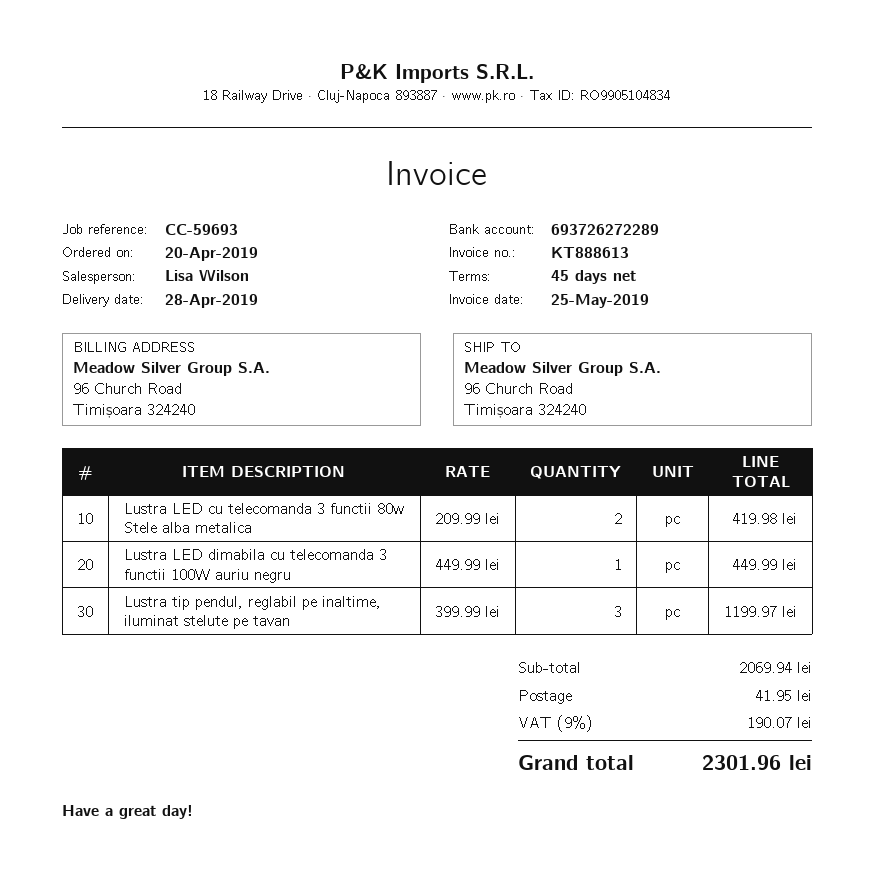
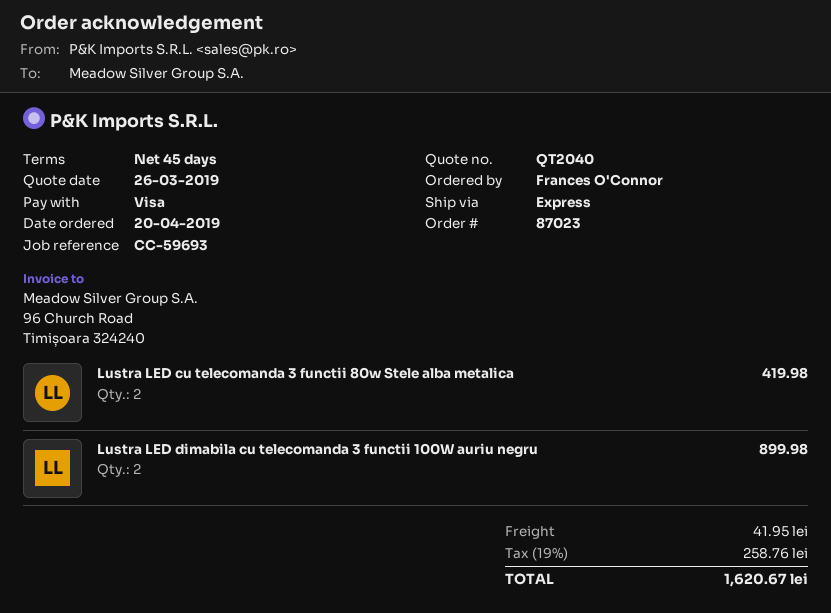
Lustra LED dimabila cu telecomanda 3 functii 100W auriu negru: 1 for 449.99 -> 2 for 899.98
Lustra tip pendul, reglabil pe inaltime, iluminat stelute pe tavan: 3 for 1199.97 -> none
tax: 9% = 190.07 -> 19% = 258.76
total: 2301.96 -> 1620.67

